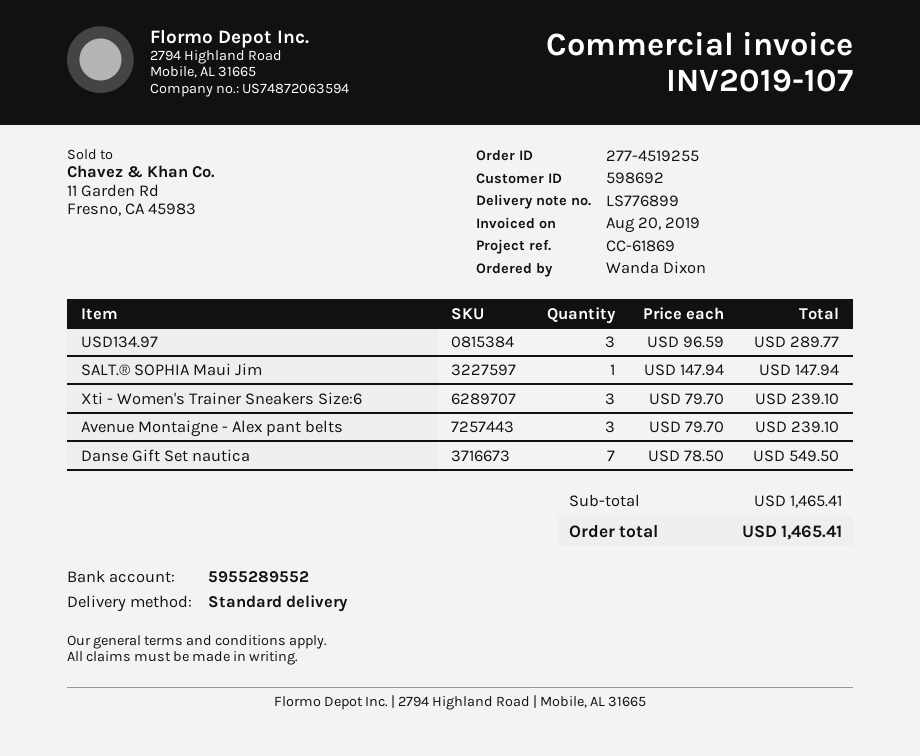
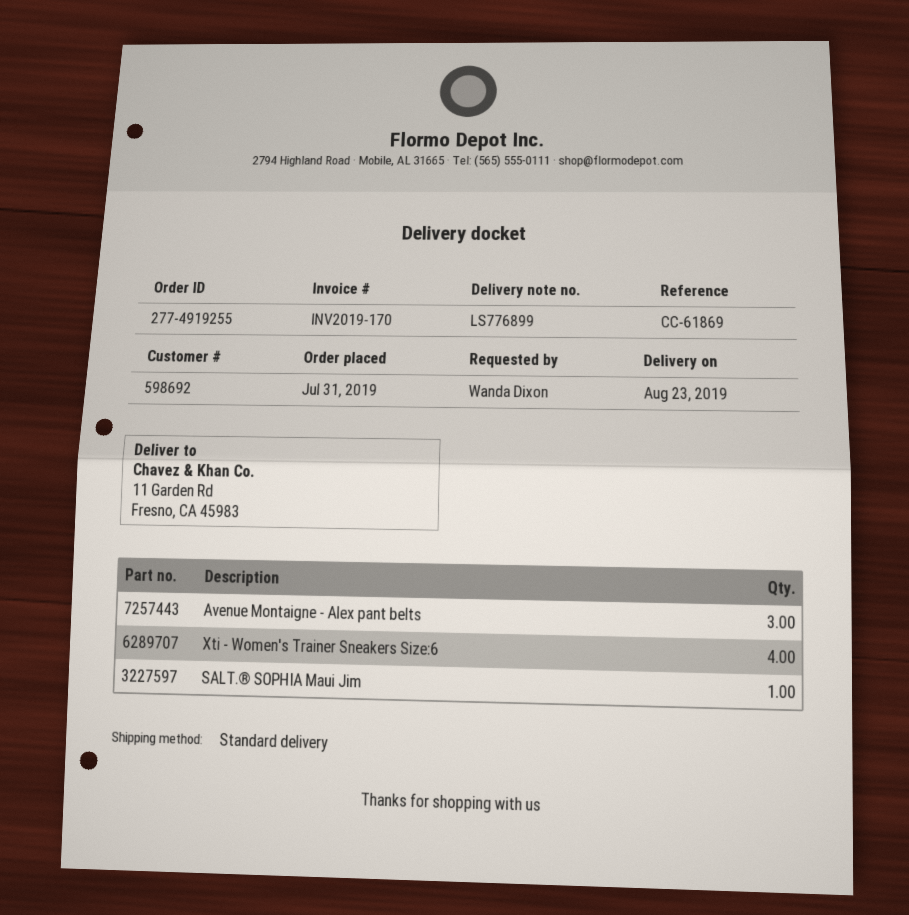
order number: 277-4519255 -> 277-4919255
invoice number: INV2019-107 -> INV2019-170
USD134.97: 3 -> none
Xti - Women's Trainer Sneakers Size:6: 3 -> 4
Danse Gift Set nautica: 7 -> none

